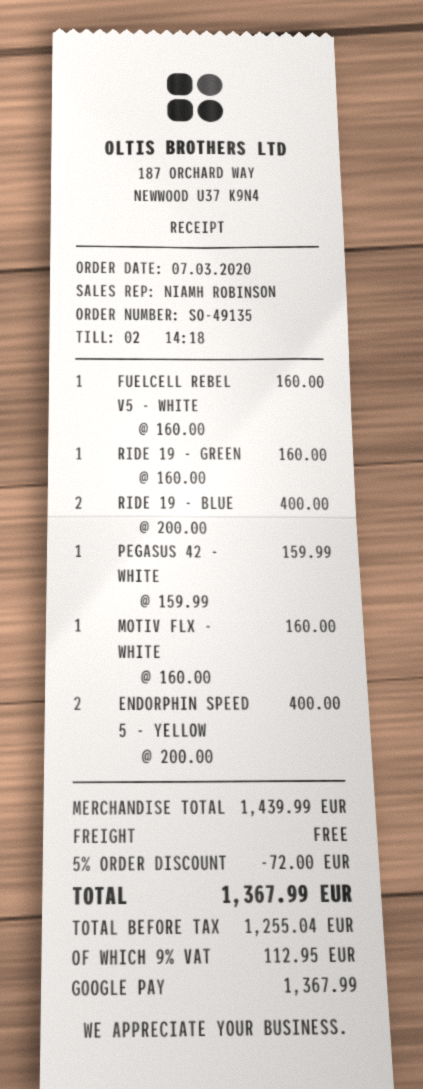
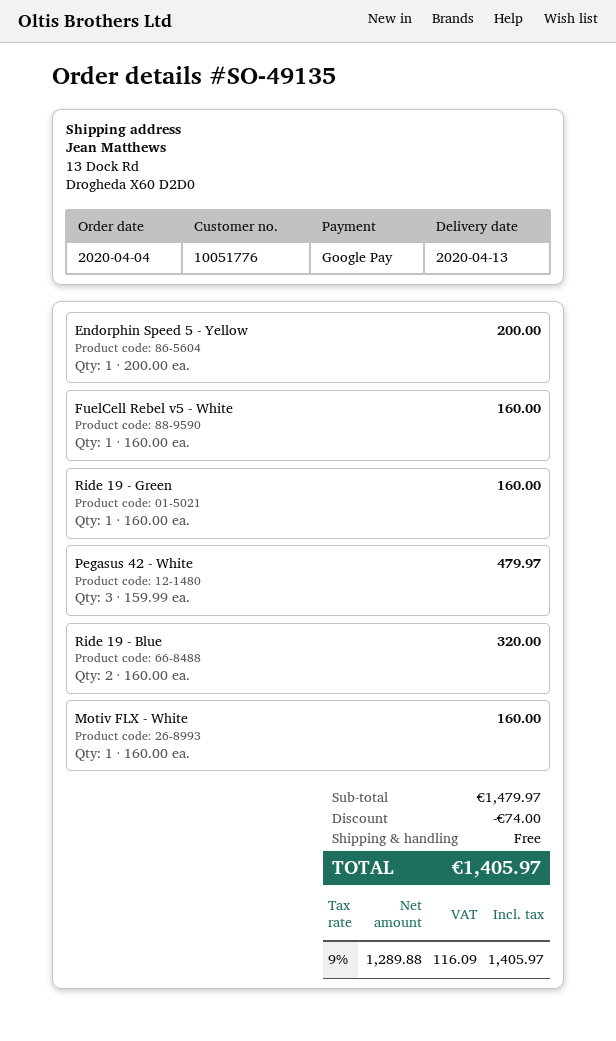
order date: 2020-03-07 -> 2020-04-04
RIDE 19 - BLUE: 2 x 200.00 = 400.00 -> 2 x 160.00 = 320.00
PEGASUS 42 - WHITE: 1 x 159.99 = 159.99 -> 3 x 159.99 = 479.97
ENDORPHIN SPEED 5 - YELLOW: 2 x 200.00 = 400.00 -> 1 x 200.00 = 200.00
subtotal: 1439.99 -> 1479.97
discount: 72.00 -> 74.00
net: 1255.04 -> 1289.88
tax: 9% = 112.95 -> 9% = 116.09
total: 1367.99 -> 1405.97

